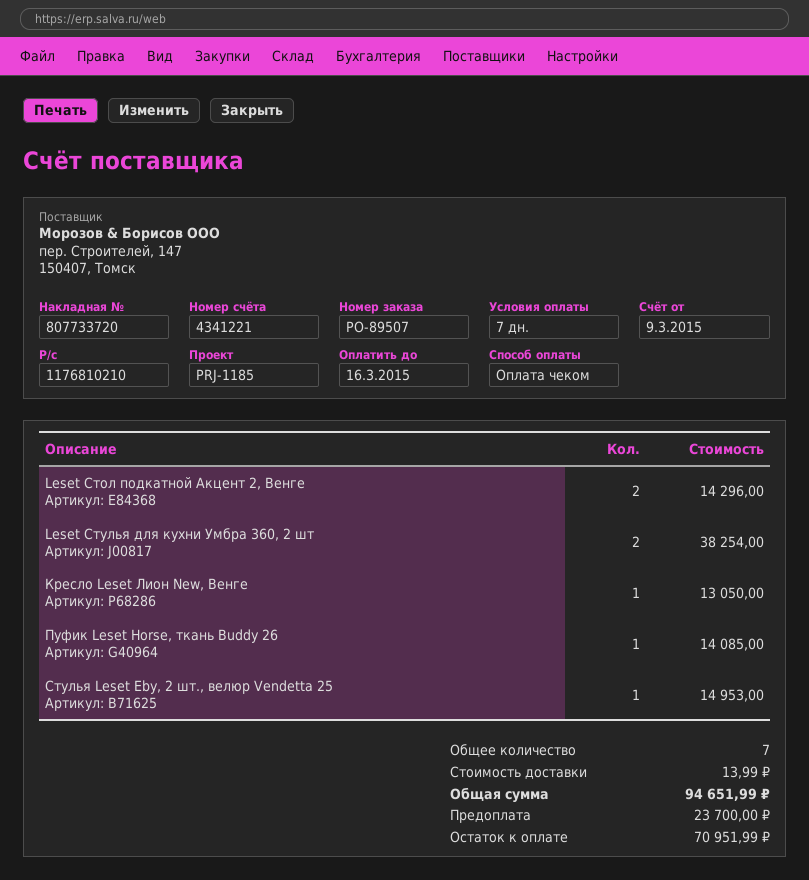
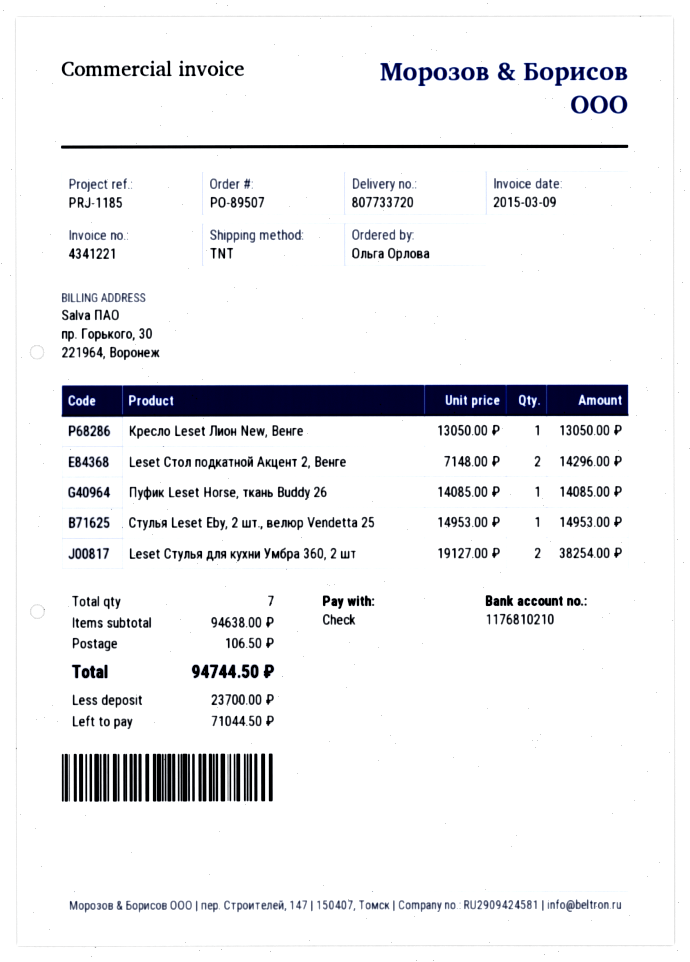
shipping: 13.99 -> 106.50
total: 94651.99 -> 94744.50
balance: 70951.99 -> 71044.50

